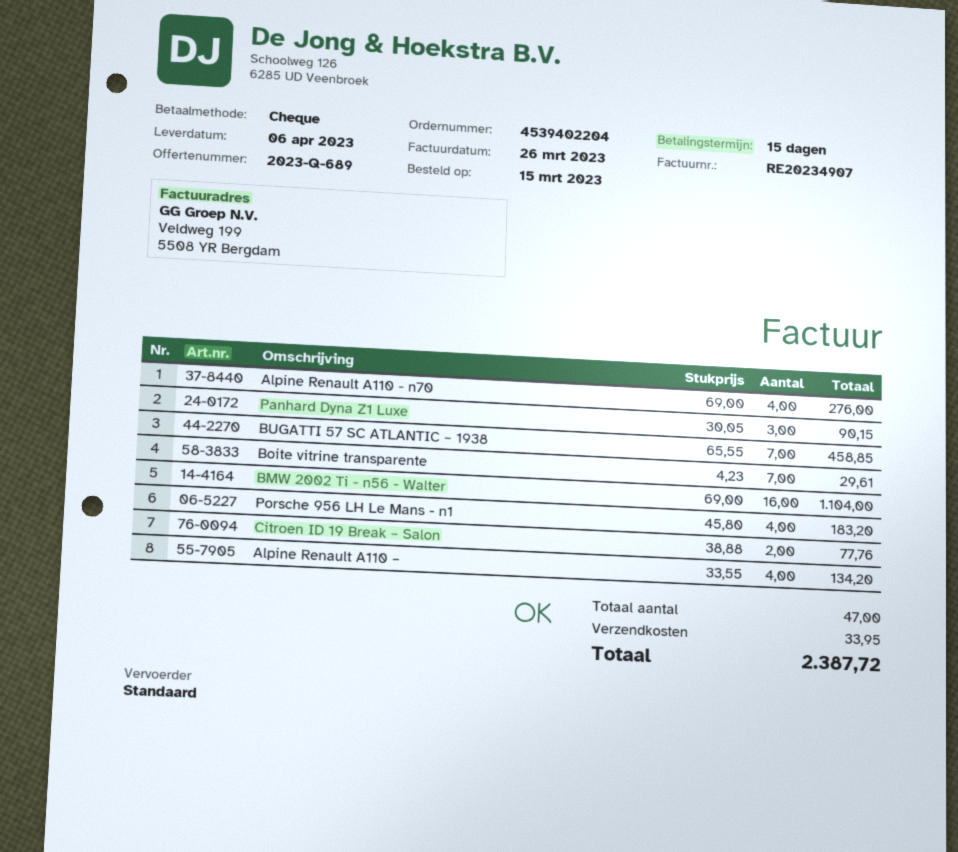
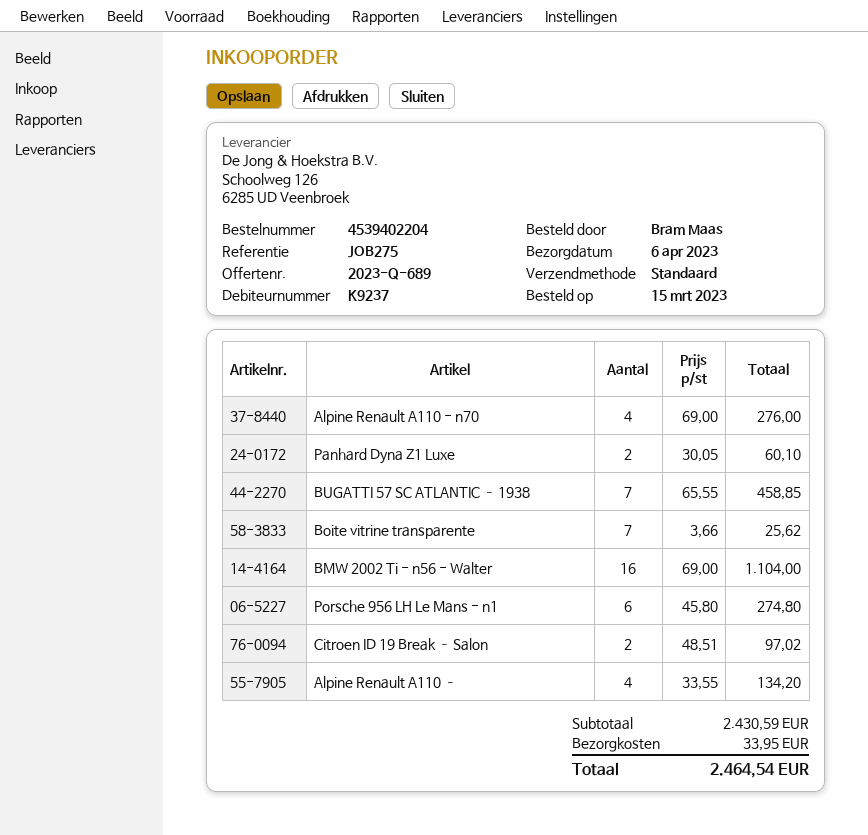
Panhard Dyna Z1 Luxe: 3 x 30.05 = 90.15 -> 2 x 30.05 = 60.10
Boite vitrine transparente: 7 x 4.23 = 29.61 -> 7 x 3.66 = 25.62
Porsche 956 LH Le Mans - n1: 4 x 45.80 = 183.20 -> 6 x 45.80 = 274.80
Citroen ID 19 Break – Salon: 2 x 38.88 = 77.76 -> 2 x 48.51 = 97.02
total: 2387.72 -> 2464.54

